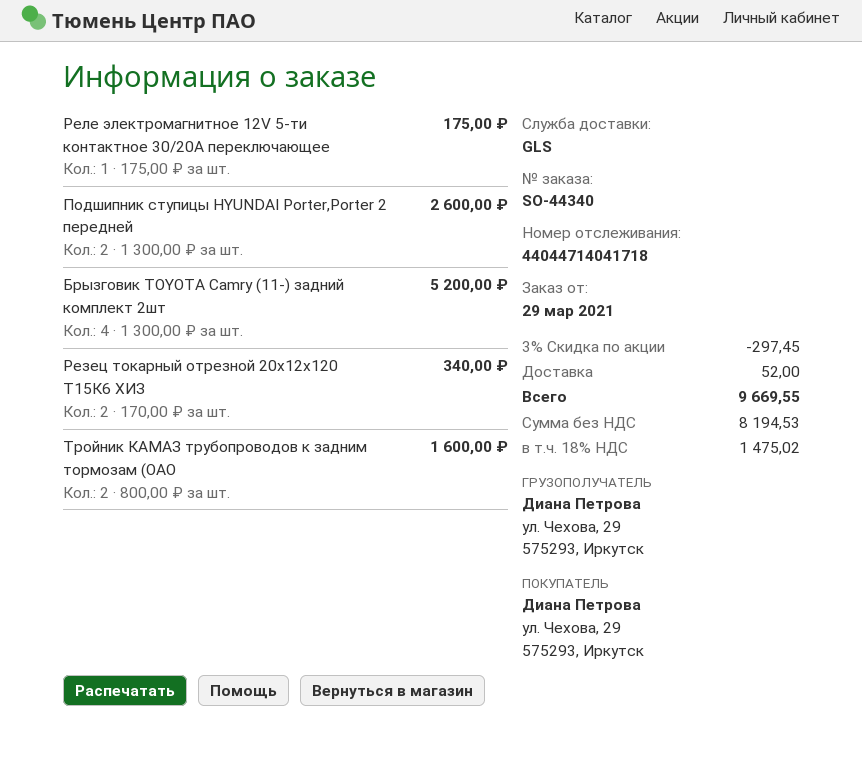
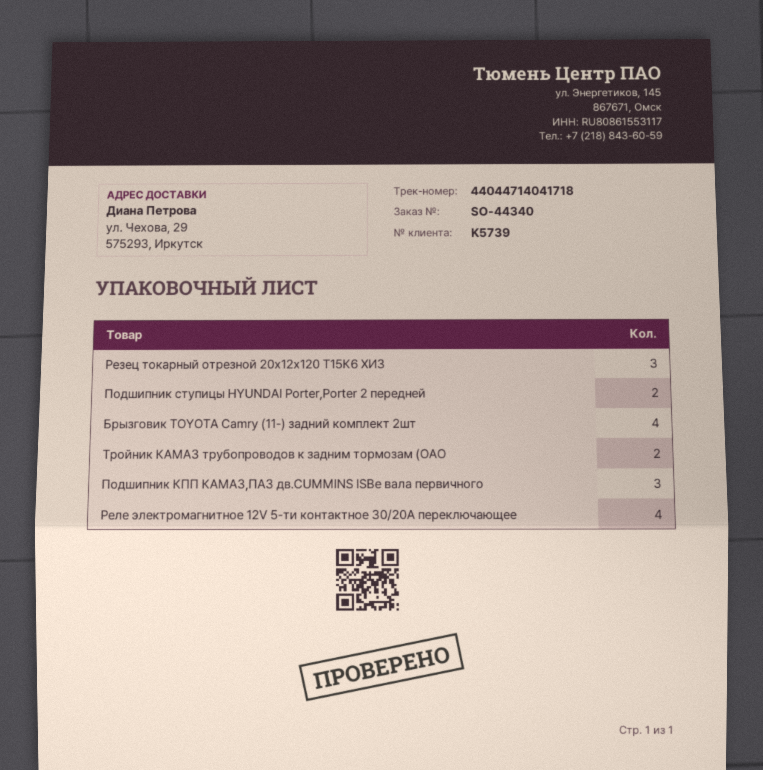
Реле электромагнитное 12V 5-ти контактное 30/20А переключающее: 1 -> 4
Резец токарный отрезной 20х12х120 Т15К6 ХИЗ: 2 -> 3
Подшипник КПП КАМАЗ,ПАЗ дв.CUMMINS ISBe вала первичного: none -> 3

